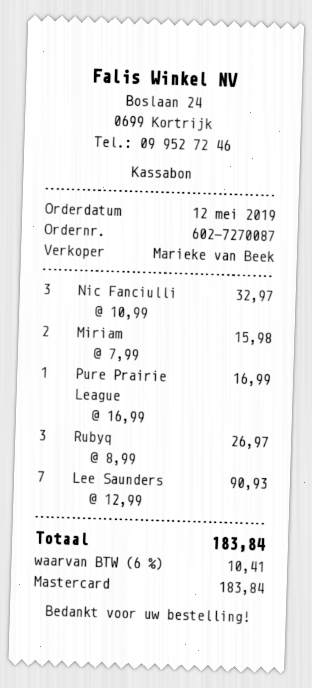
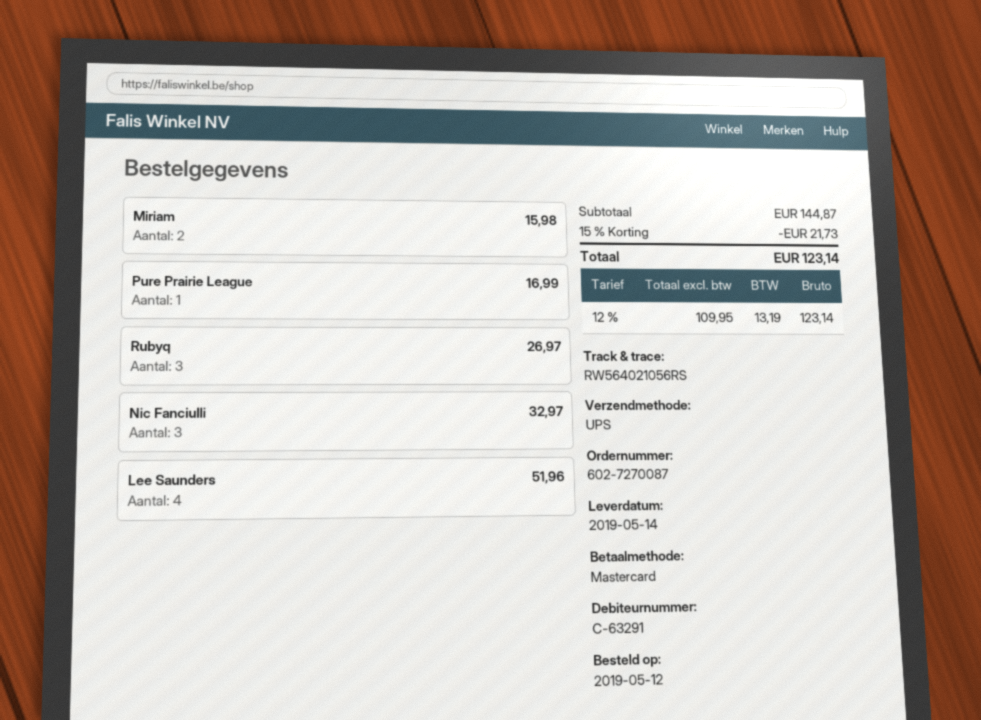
Lee Saunders: 7 for 90.93 -> 4 for 51.96
discount: none -> 15% = 21.73
tax: 6% = 10.41 -> 12% = 13.19
total: 183.84 -> 123.14

